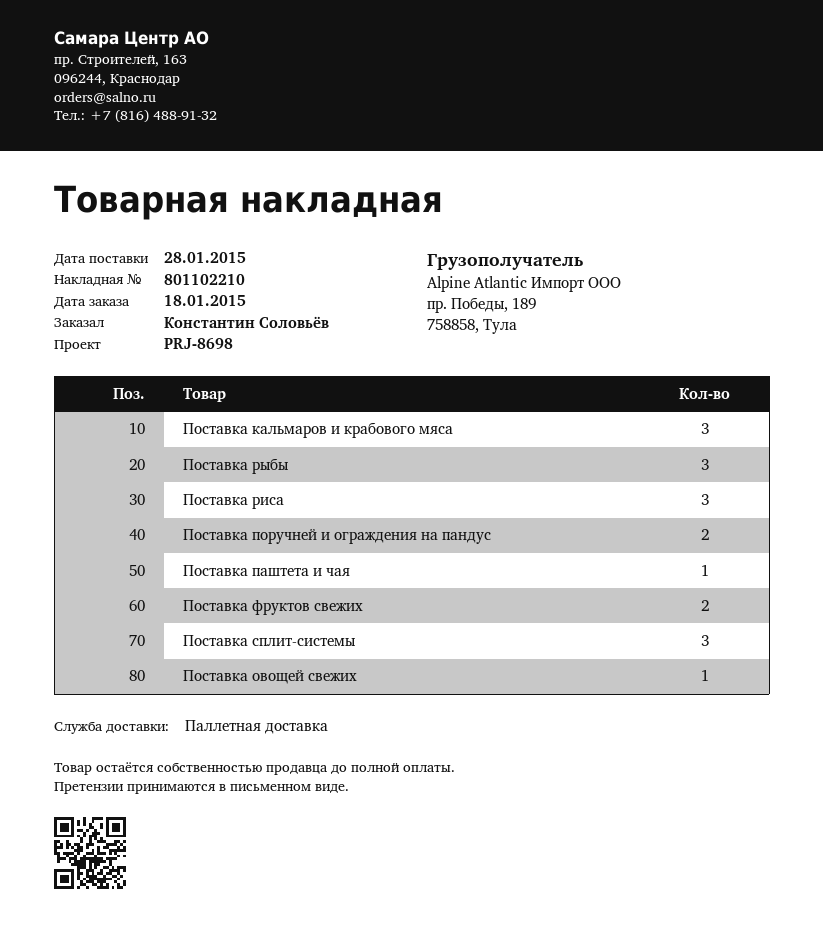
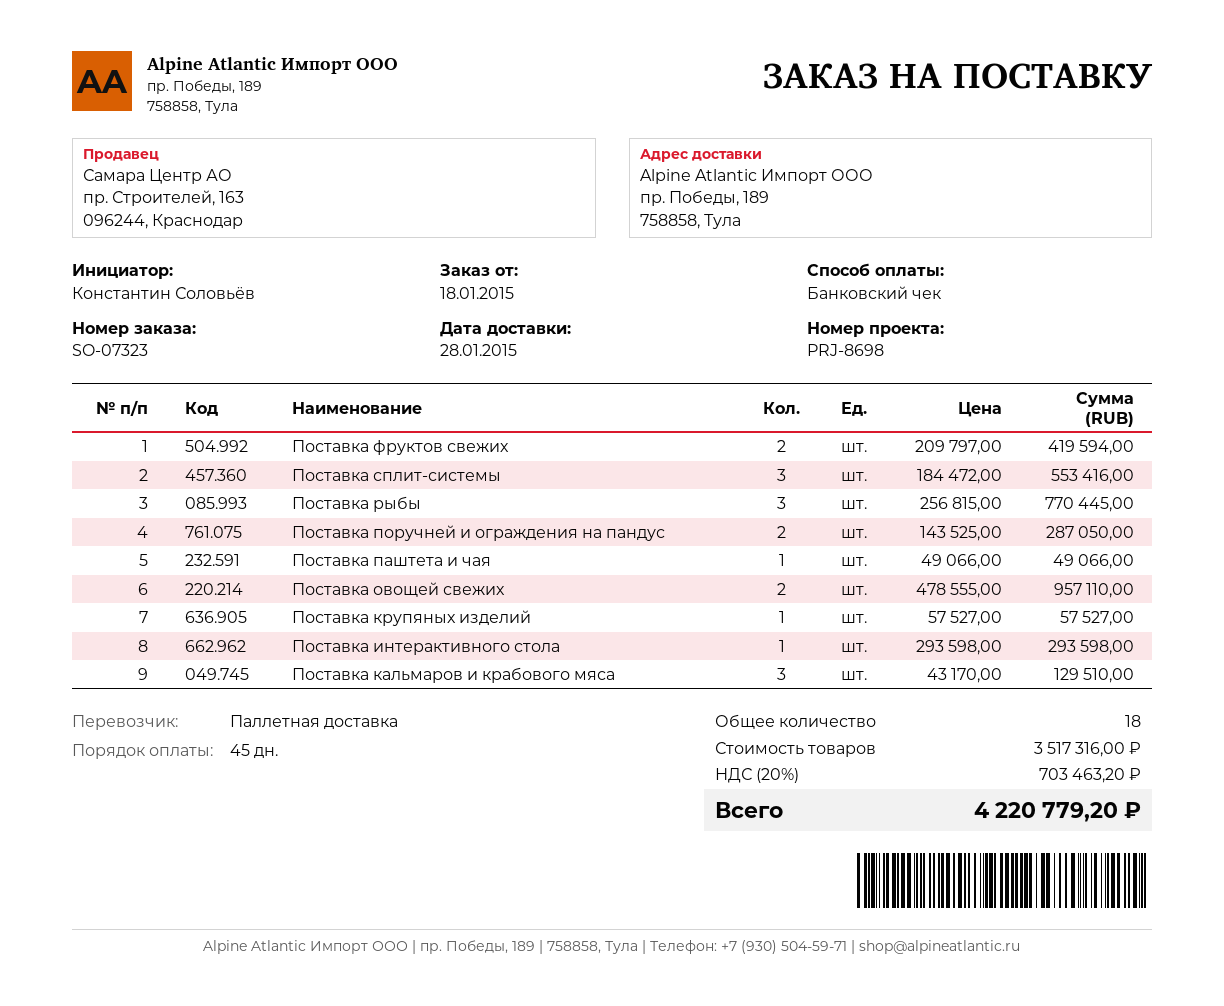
Поставка риса: 3 -> none
Поставка овощей свежих: 1 -> 2
Поставка крупяных изделий: none -> 1
Поставка интерактивного стола: none -> 1

